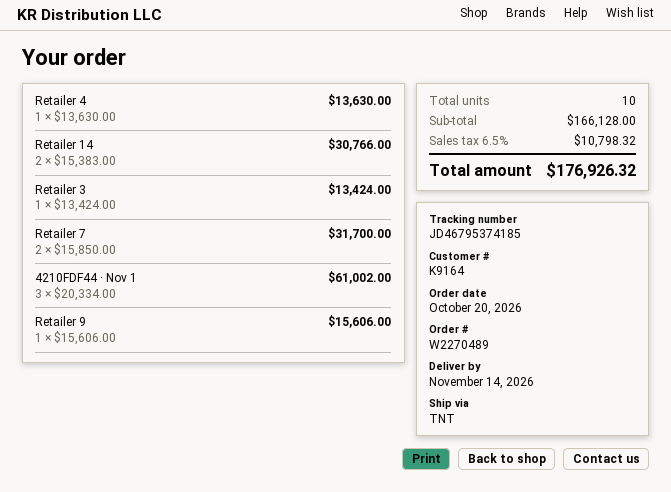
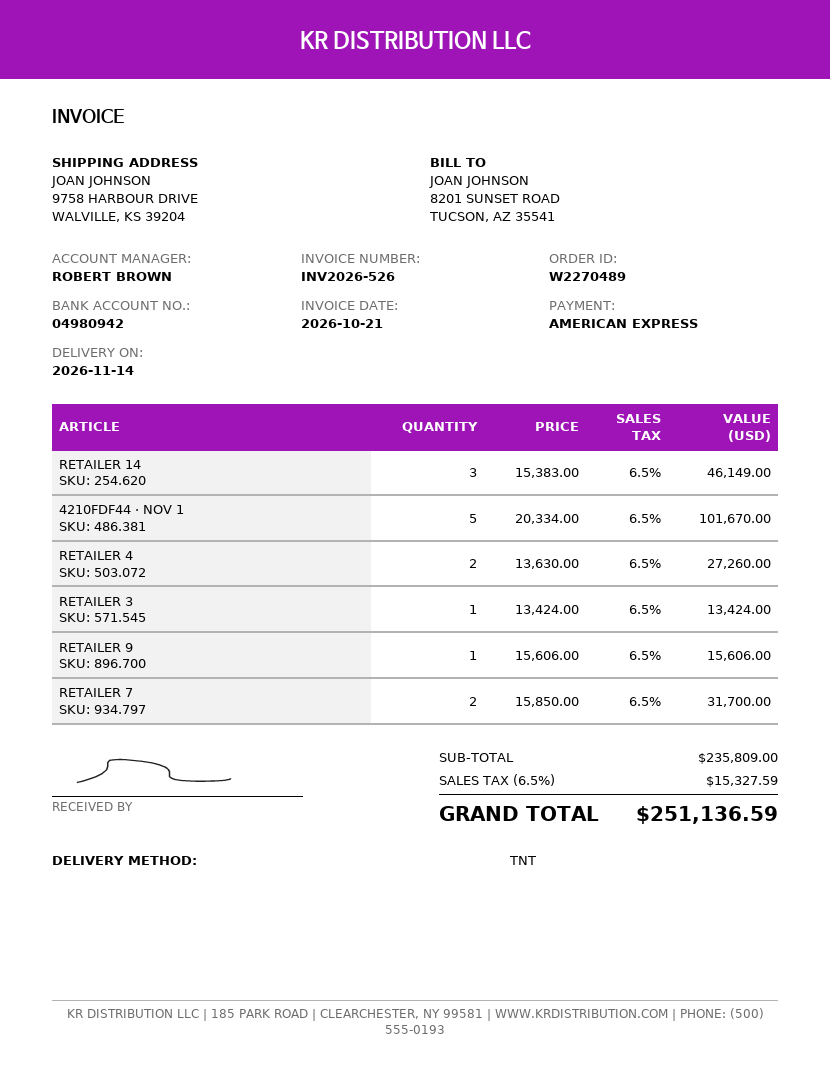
Retailer 4: 1 x 13630.00 = 13630.00 -> 2 x 13630.00 = 27260.00
Retailer 14: 2 x 15383.00 = 30766.00 -> 3 x 15383.00 = 46149.00
4210FDF44 · Nov 1: 3 x 20334.00 = 61002.00 -> 5 x 20334.00 = 101670.00
subtotal: 166128.00 -> 235809.00
tax: 6.5% = 10798.32 -> 6.5% = 15327.59
total: 176926.32 -> 251136.59

